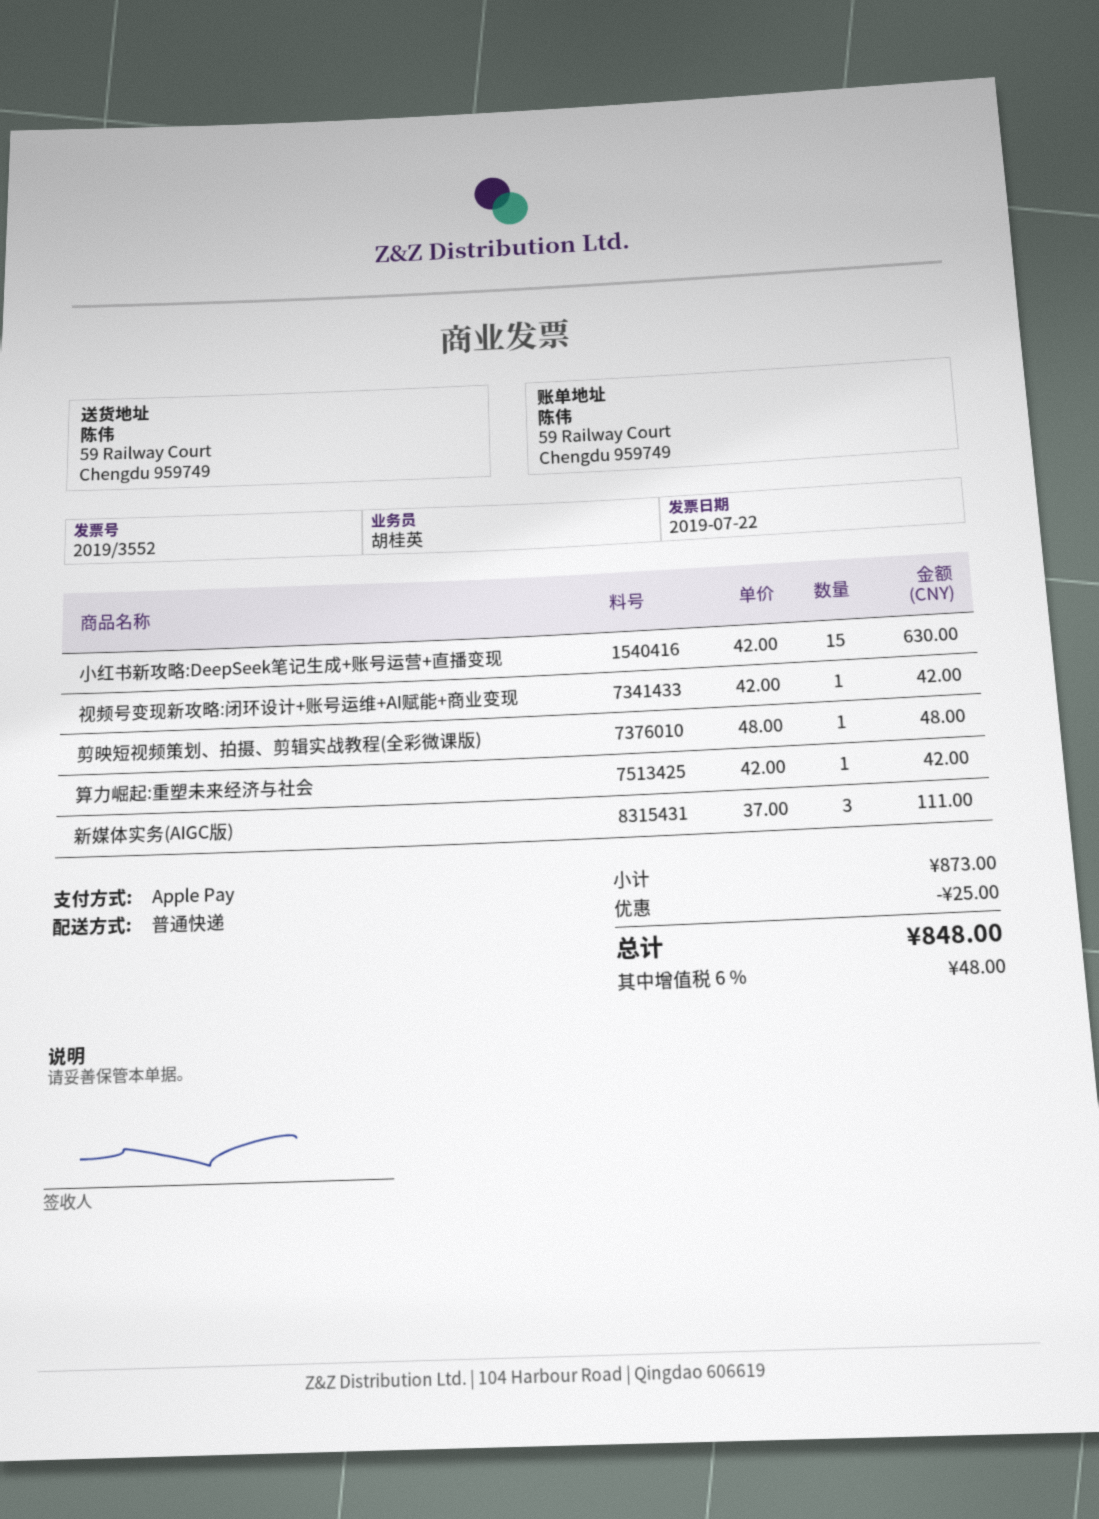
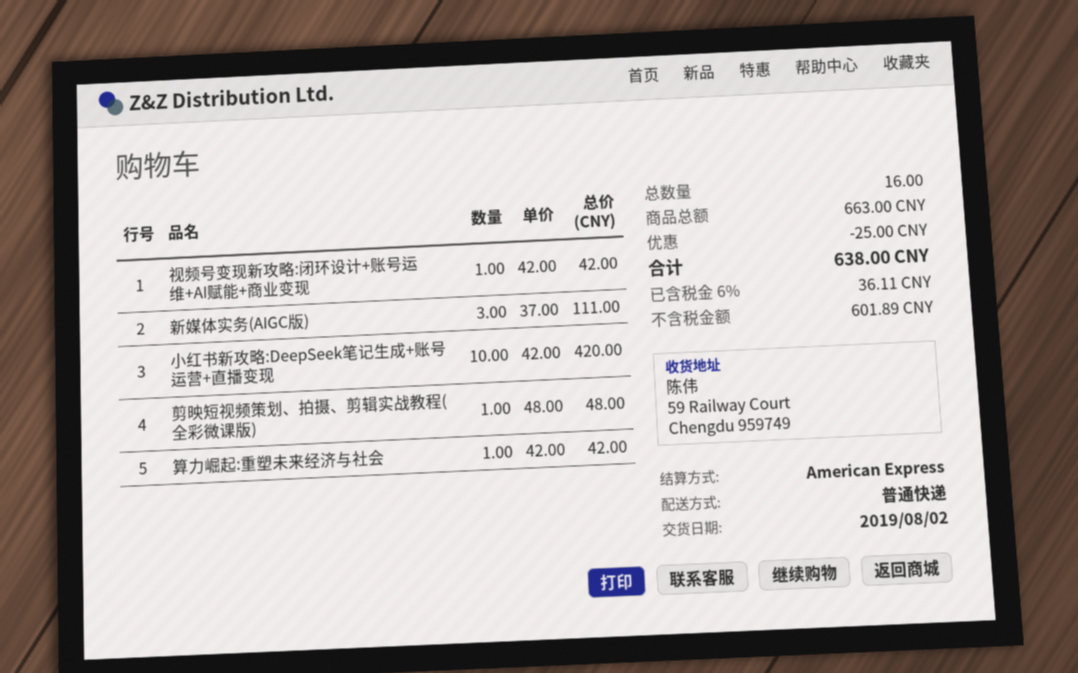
payment method: Apple Pay -> American Express
小红书新攻略:DeepSeek笔记生成+账号运营+直播变现: 15 x 42.00 = 630.00 -> 10 x 42.00 = 420.00
subtotal: 873.00 -> 663.00
tax: 6% = 48.00 -> 6% = 36.11
total: 848.00 -> 638.00

